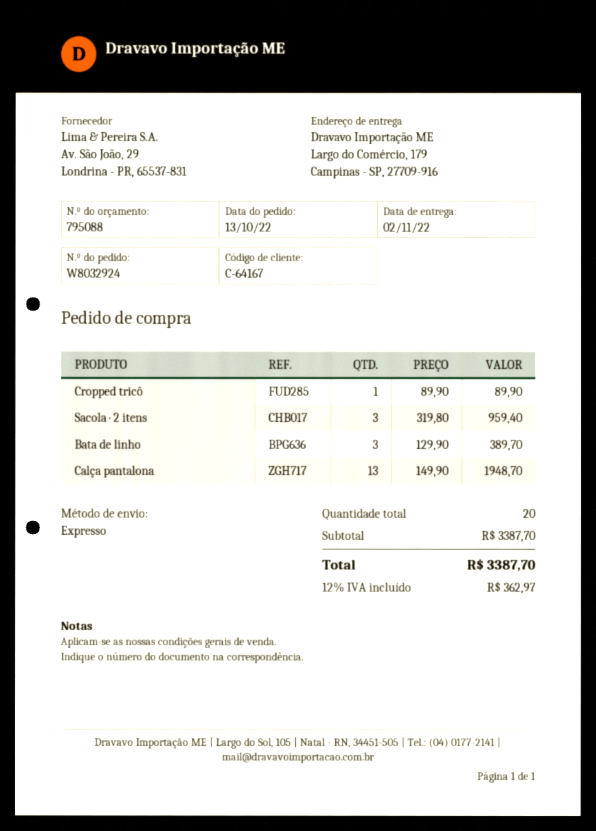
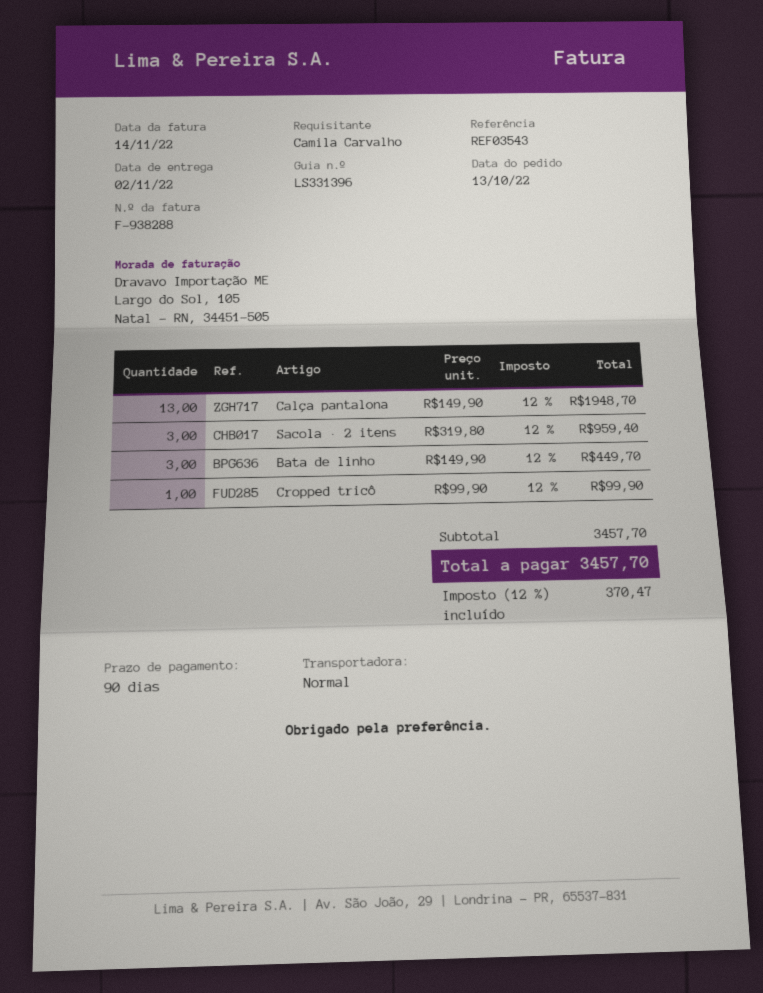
shipping method: express -> standard
Cropped tricô: 1 x 89.90 = 89.90 -> 1 x 99.90 = 99.90
Bata de linho: 3 x 129.90 = 389.70 -> 3 x 149.90 = 449.70
subtotal: 3387.70 -> 3457.70
tax: 12% = 362.97 -> 12% = 370.47
total: 3387.70 -> 3457.70

